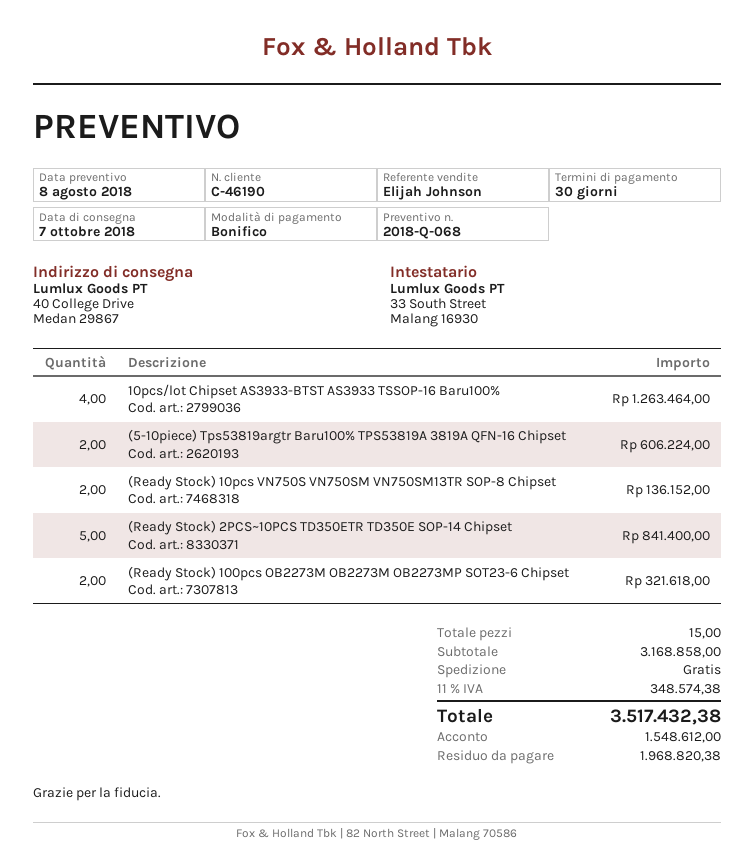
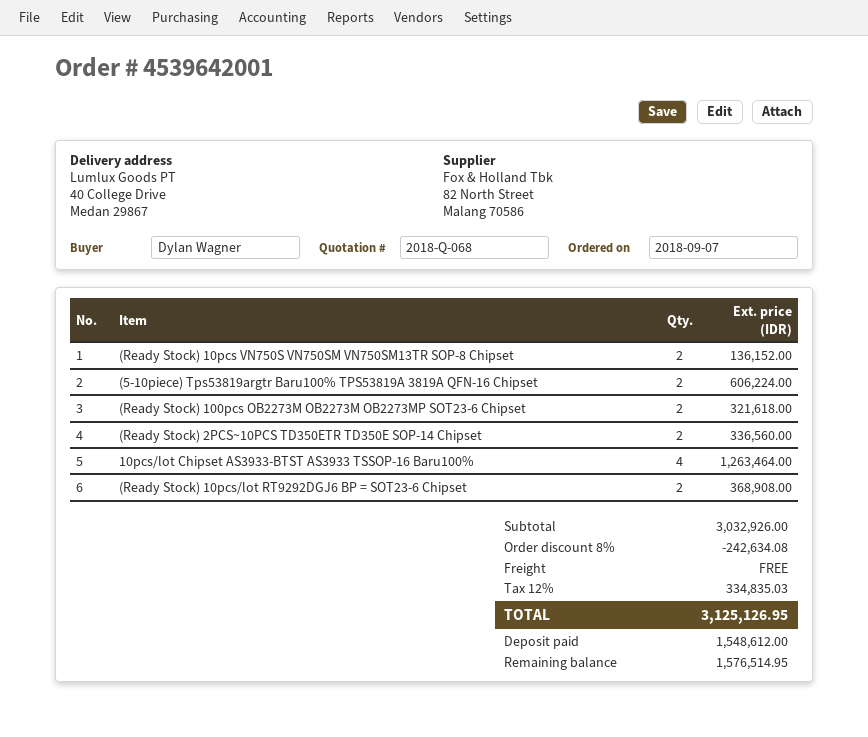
(Ready Stock) 2PCS~10PCS TD350ETR TD350E SOP-14 Chipset: 5 for 841400.00 -> 2 for 336560.00
(Ready Stock) 10pcs/lot RT9292DGJ6 BP = SOT23-6 Chipset: none -> 2 for 368908.00
subtotal: 3168858.00 -> 3032926.00
discount: none -> 8% = 242634.08
tax: 11% = 348574.38 -> 12% = 334835.03
total: 3517432.38 -> 3125126.95
balance: 1968820.38 -> 1576514.95

